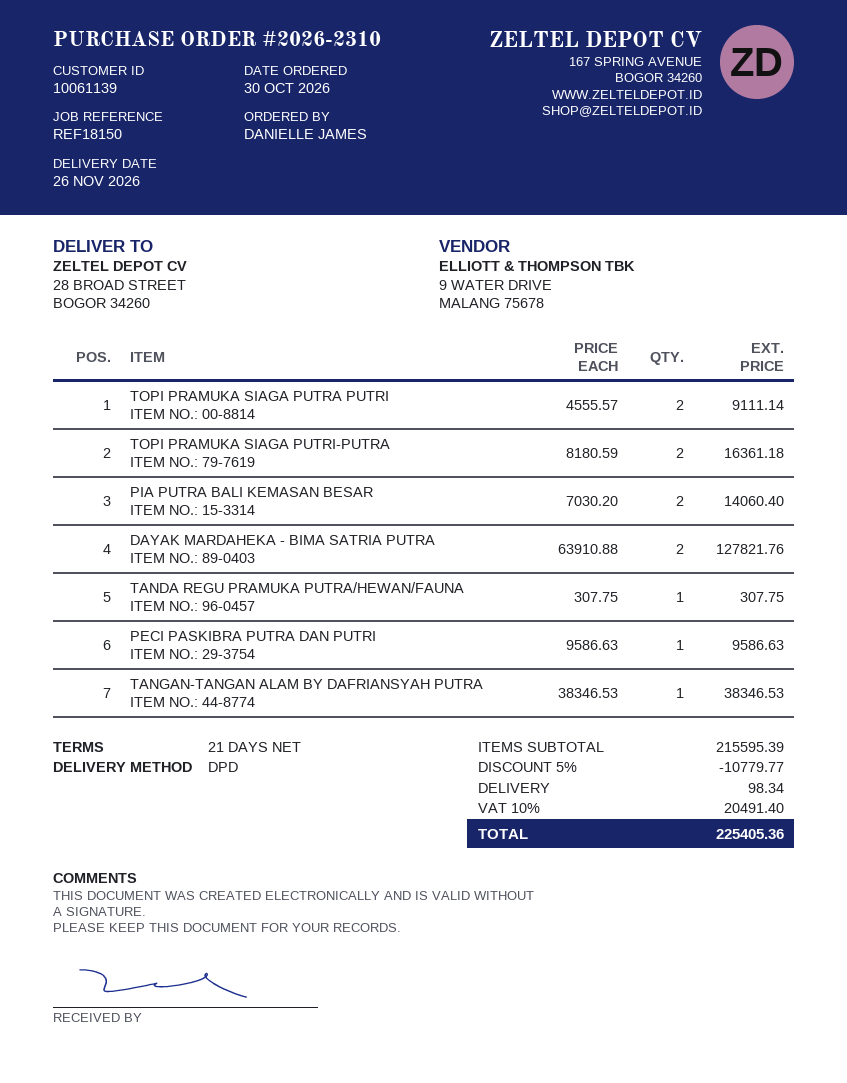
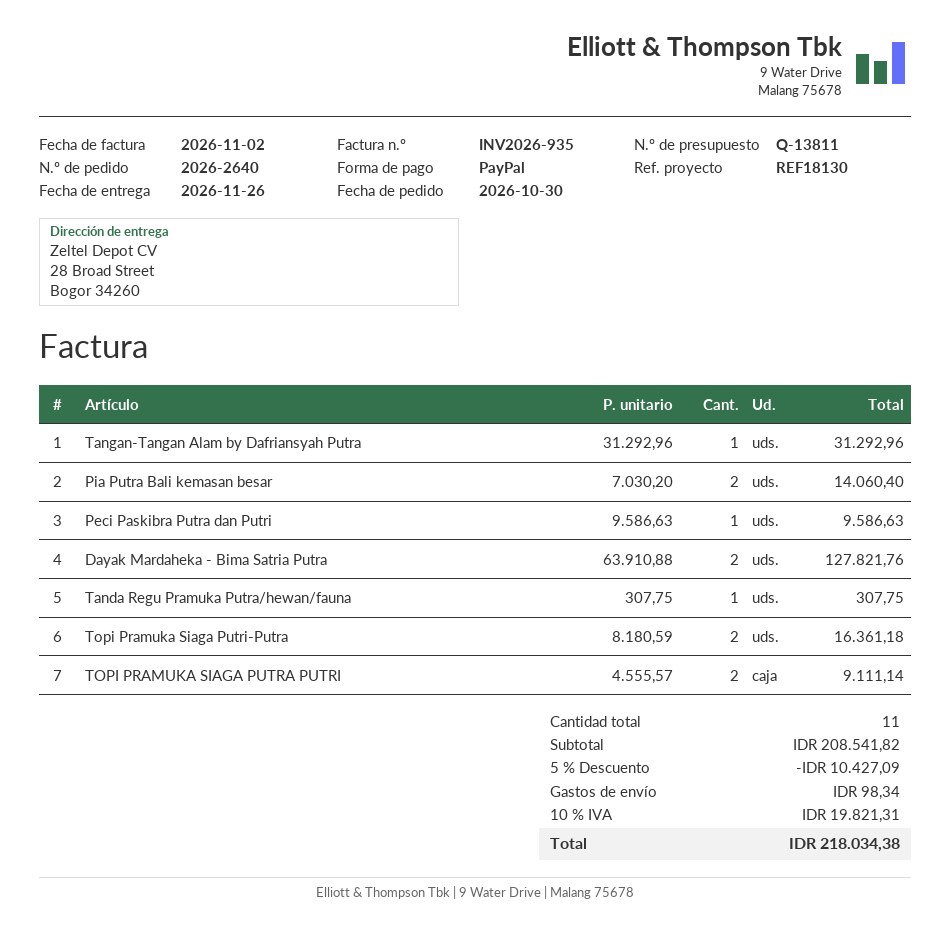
order number: 2026-2310 -> 2026-2640
reference: REF18150 -> REF18130
TANGAN-TANGAN ALAM BY DAFRIANSYAH PUTRA: 1 x 38346.53 = 38346.53 -> 1 x 31292.96 = 31292.96
subtotal: 215595.39 -> 208541.82
discount: 5% = 10779.77 -> 5% = 10427.09
tax: 10% = 20491.40 -> 10% = 19821.31
total: 225405.36 -> 218034.38

